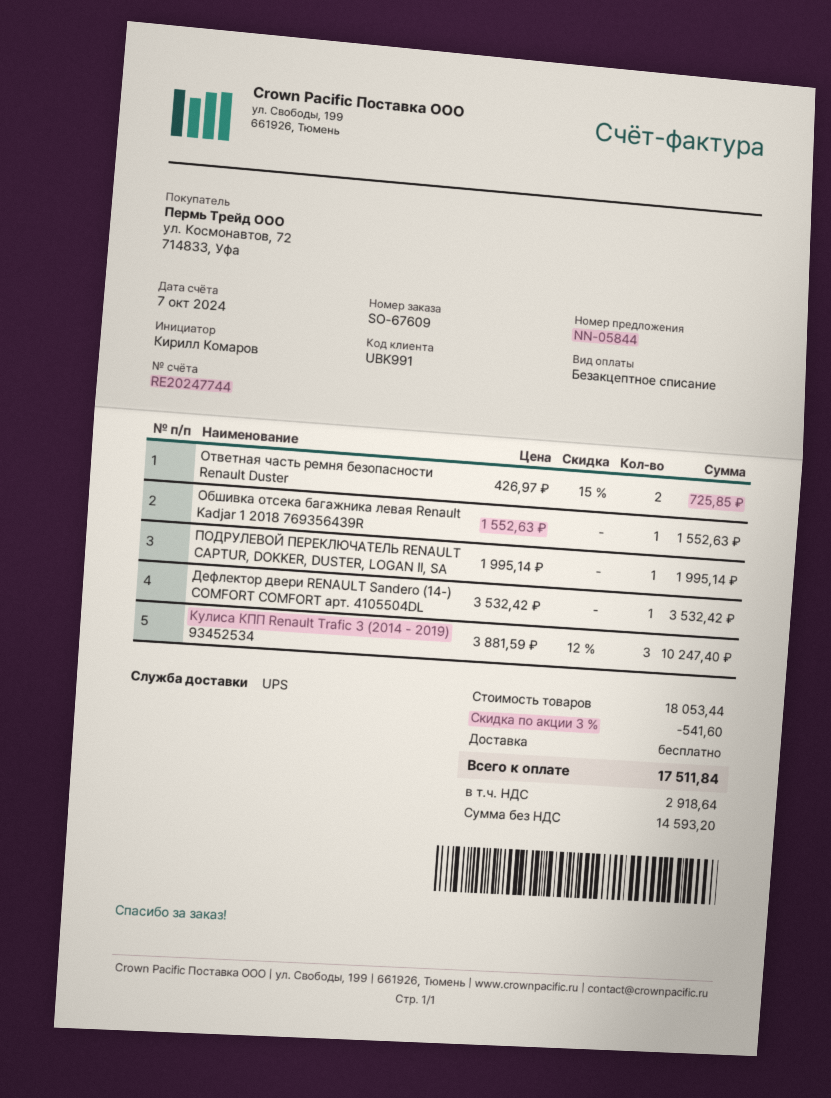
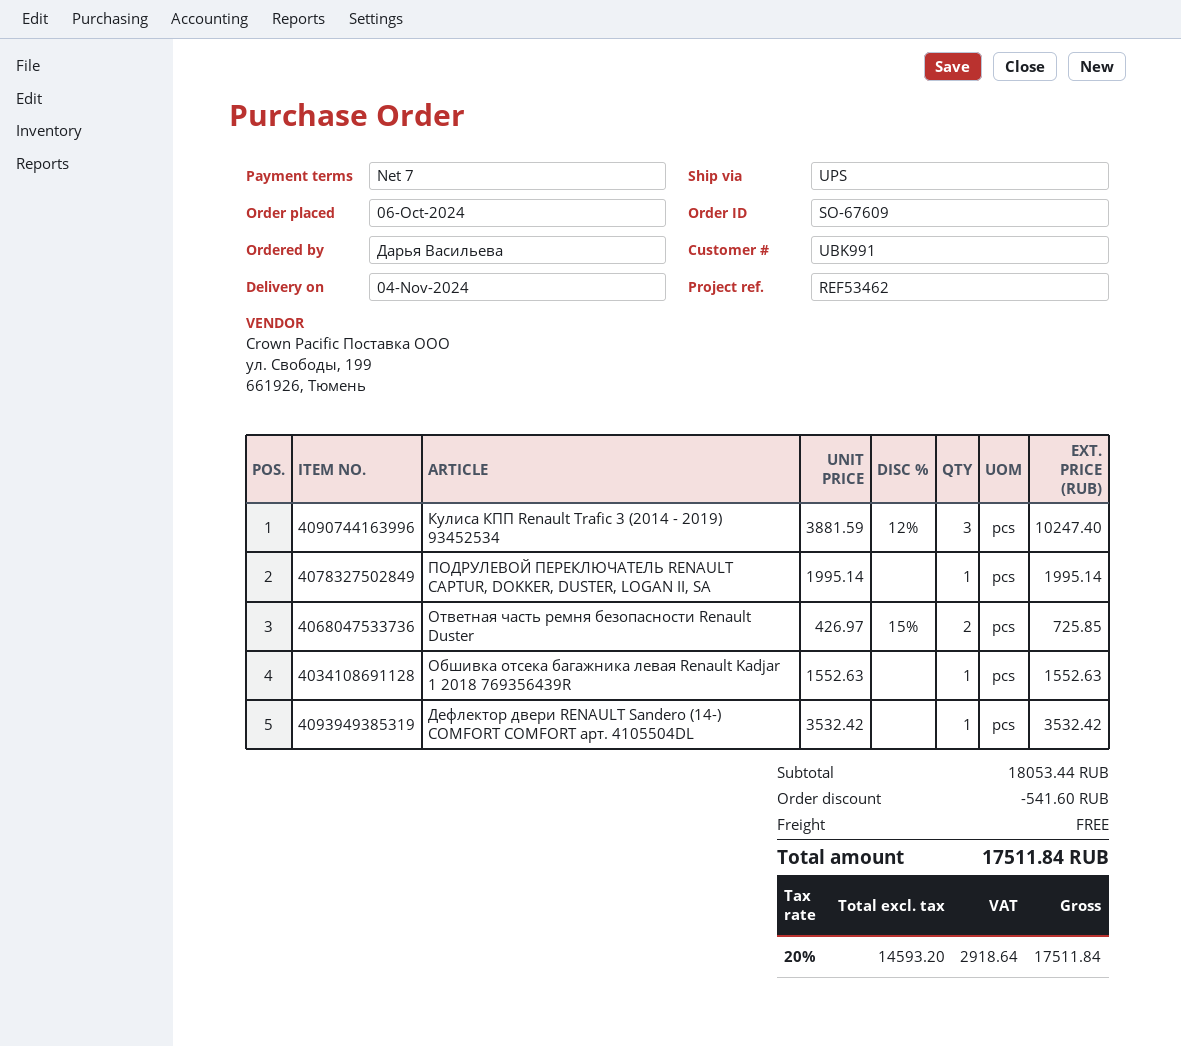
ordered by: Кирилл Комаров -> Дарья Васильева

